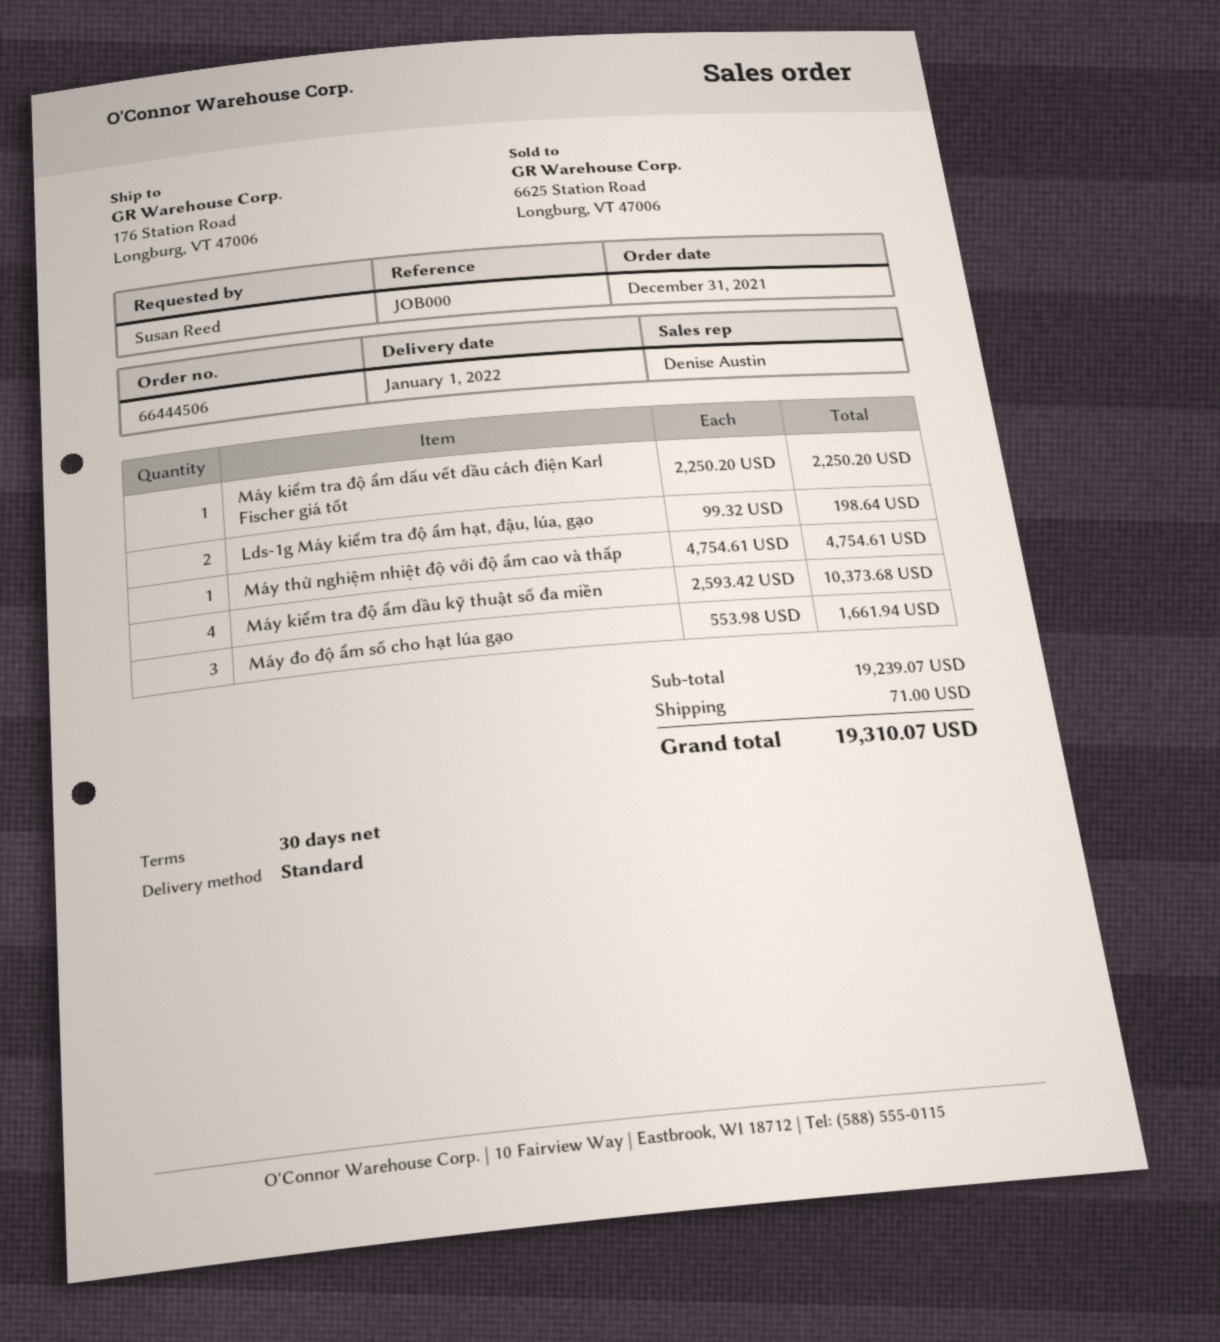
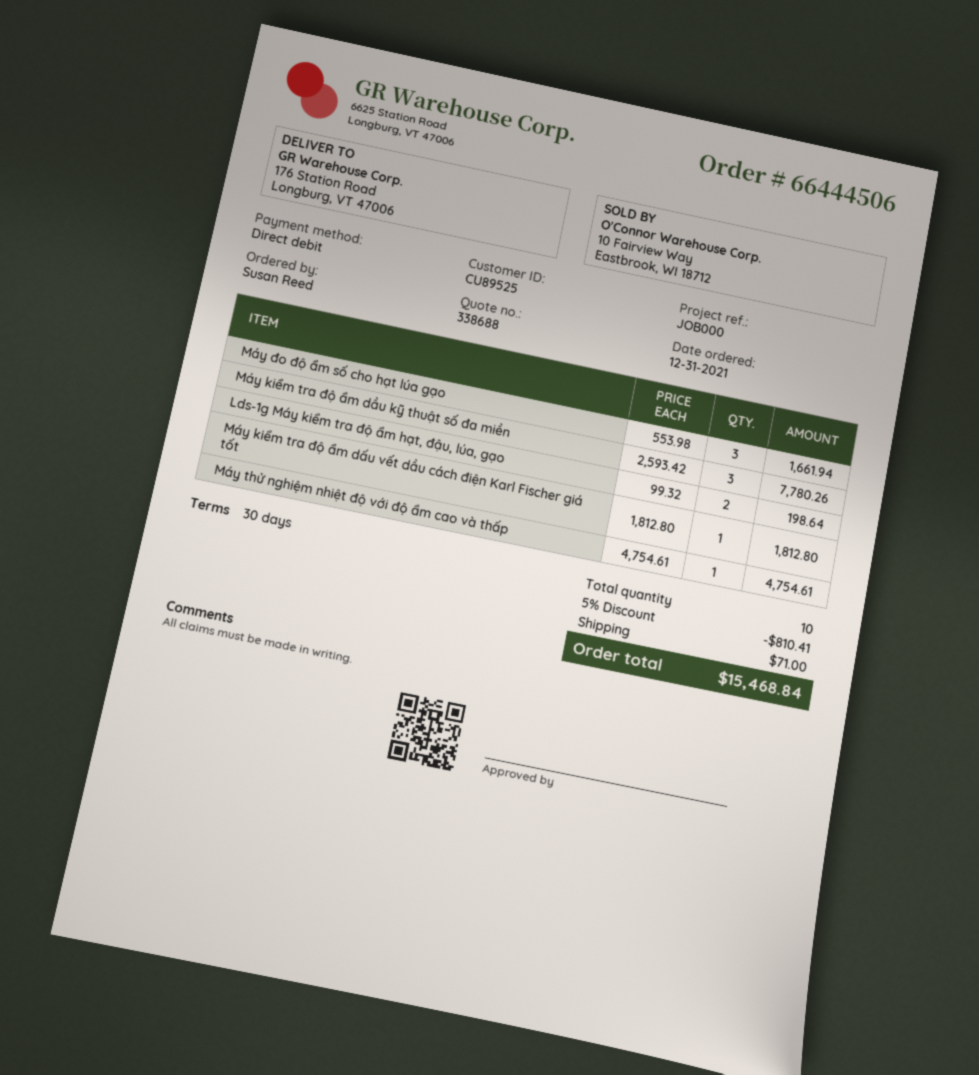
Máy kiểm tra độ ẩm dấu vết dầu cách điện Karl Fischer giá tốt: 1 x 2250.20 = 2250.20 -> 1 x 1812.80 = 1812.80
Máy kiểm tra độ ẩm dầu kỹ thuật số đa miền: 4 x 2593.42 = 10373.68 -> 3 x 2593.42 = 7780.26
discount: none -> 5% = 810.41
total: 19310.07 -> 15468.84

